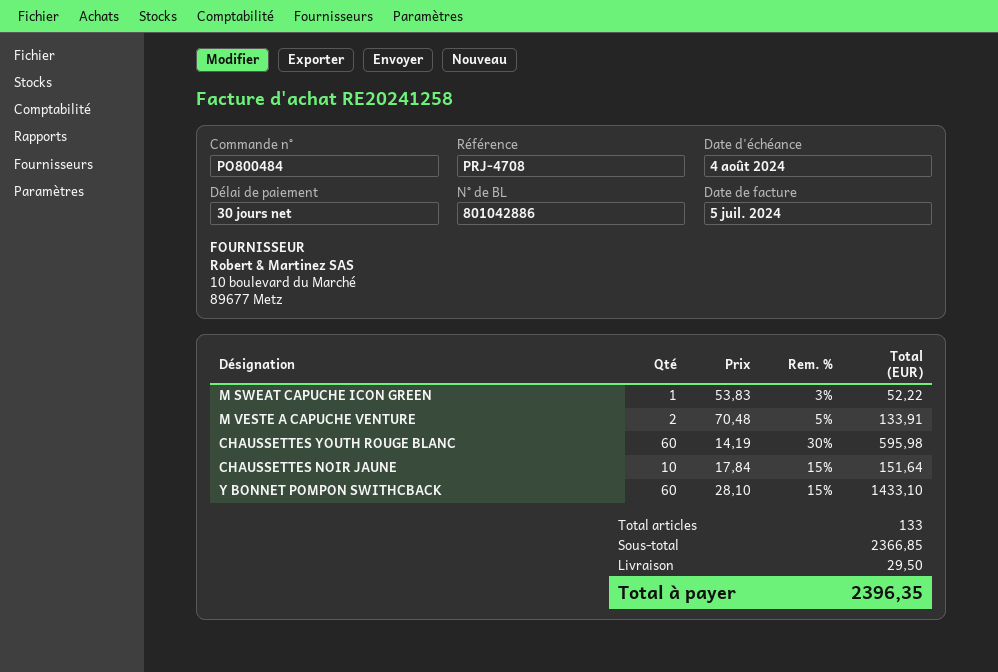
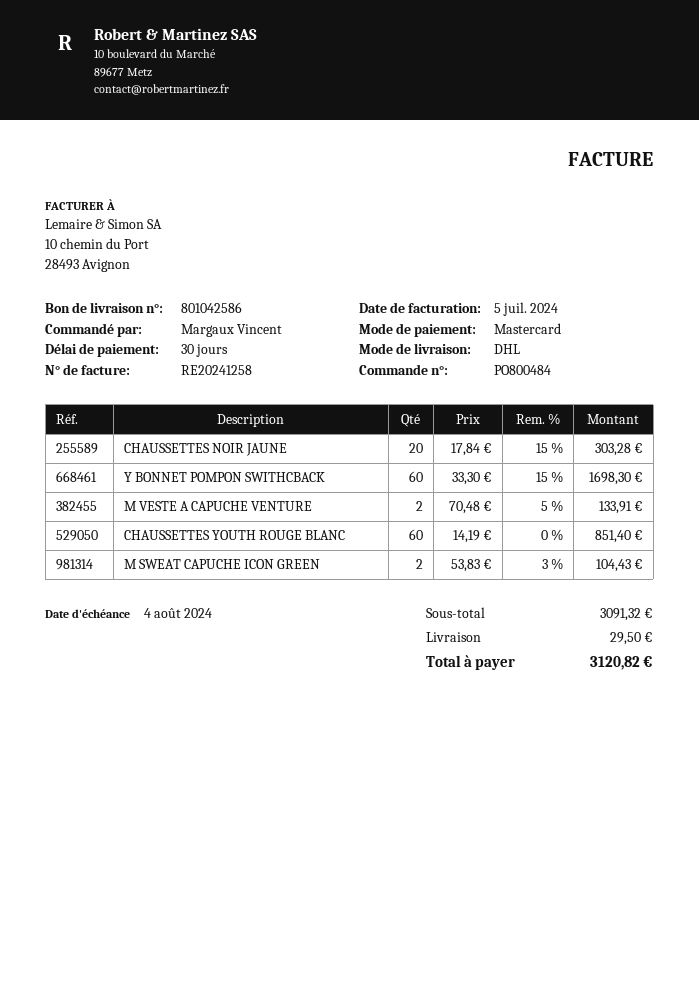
delivery note number: 801042886 -> 801042586
M SWEAT CAPUCHE ICON GREEN: 1 x 53.83 - 3% = 52.22 -> 2 x 53.83 - 3% = 104.43
CHAUSSETTES YOUTH ROUGE BLANC: 60 x 14.19 - 30% = 595.98 -> 60 x 14.19 = 851.40
CHAUSSETTES NOIR JAUNE: 10 x 17.84 - 15% = 151.64 -> 20 x 17.84 - 15% = 303.28
Y BONNET POMPON SWITHCBACK: 60 x 28.10 - 15% = 1433.10 -> 60 x 33.30 - 15% = 1698.30
subtotal: 2366.85 -> 3091.32
total: 2396.35 -> 3120.82

